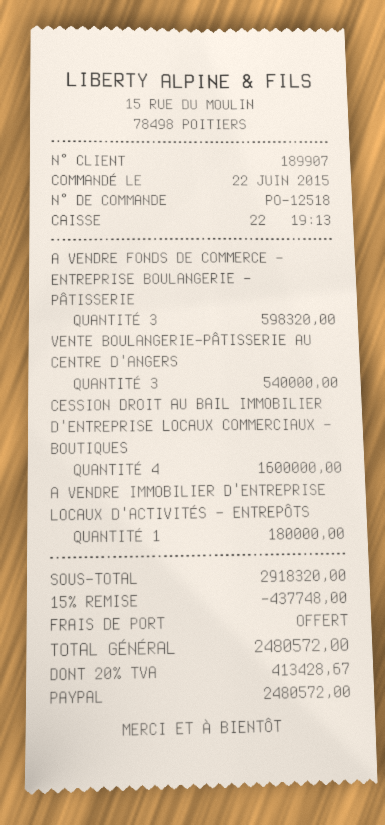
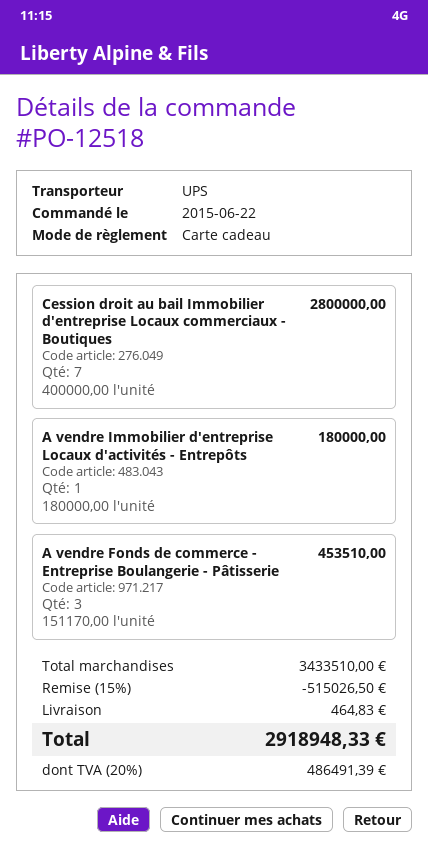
payment method: PayPal -> gift card
A VENDRE FONDS DE COMMERCE - ENTREPRISE BOULANGERIE - PÂTISSERIE: 3 for 598320.00 -> 3 for 453510.00
VENTE BOULANGERIE-PÂTISSERIE AU CENTRE D'ANGERS: 3 for 540000.00 -> none
CESSION DROIT AU BAIL IMMOBILIER D'ENTREPRISE LOCAUX COMMERCIAUX - BOUTIQUES: 4 for 1600000.00 -> 7 for 2800000.00
subtotal: 2918320.00 -> 3433510.00
discount: 15% = 437748.00 -> 15% = 515026.50
shipping: 0.00 -> 464.83
tax: 20% = 413428.67 -> 20% = 486491.39
total: 2480572.00 -> 2918948.33

